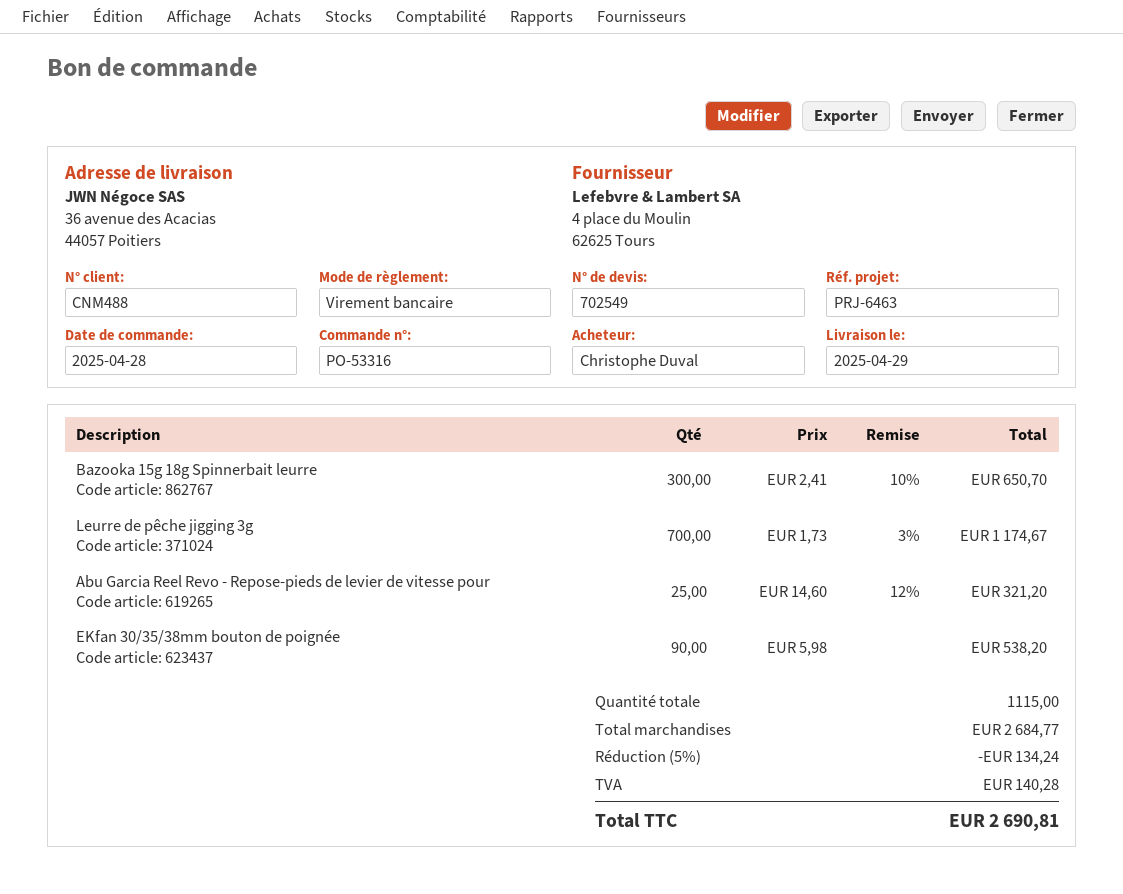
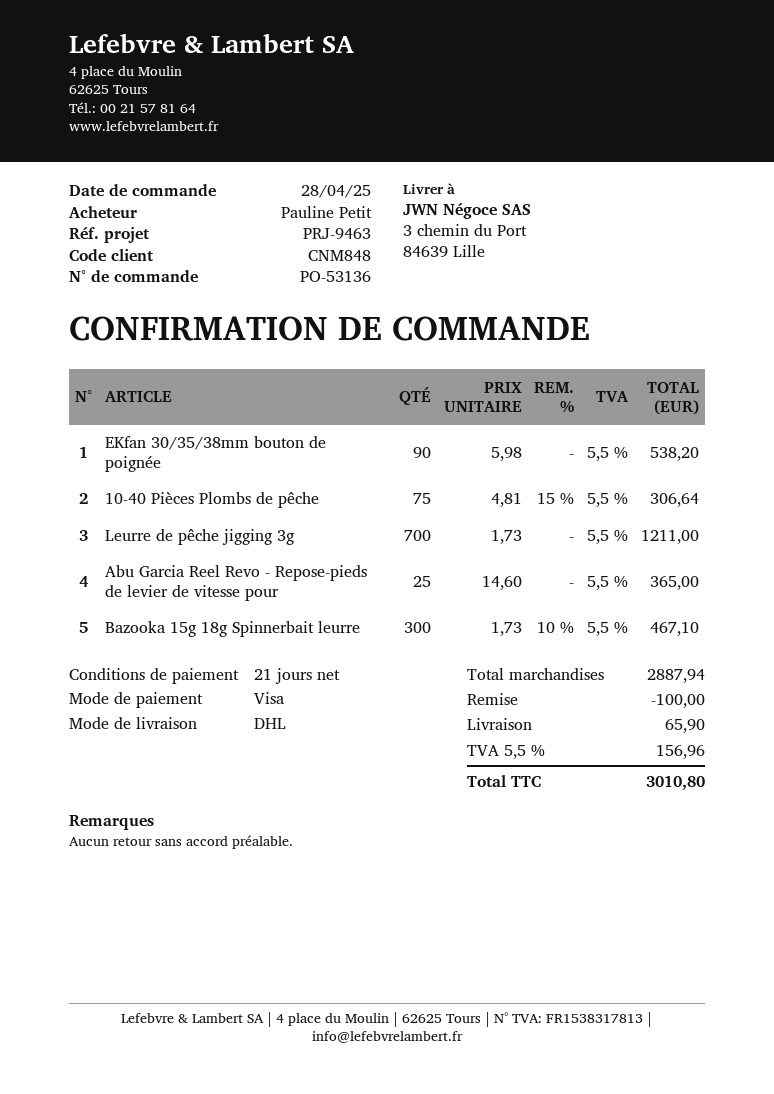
order number: PO-53316 -> PO-53136
customer number: CNM488 -> CNM848
reference: PRJ-6463 -> PRJ-9463
ordered by: Christophe Duval -> Pauline Petit
payment method: bank transfer -> Visa
ship to: 36 avenue des Acacias, 44057 Poitiers -> 3 chemin du Port, 84639 Lille
Bazooka 15g 18g Spinnerbait leurre: 300 x 2.41 - 10% = 650.70 -> 300 x 1.73 - 10% = 467.10
Leurre de pêche jigging 3g: 700 x 1.73 - 3% = 1174.67 -> 700 x 1.73 = 1211.00
Abu Garcia Reel Revo - Repose-pieds de levier de vitesse pour: 25 x 14.60 - 12% = 321.20 -> 25 x 14.60 = 365.00
10-40 Pièces Plombs de pêche: none -> 75 x 4.81 - 15% = 306.64
subtotal: 2684.77 -> 2887.94
discount: 134.24 -> 100.00
shipping: none -> 65.90
tax: 140.28 -> 156.96
total: 2690.81 -> 3010.80

